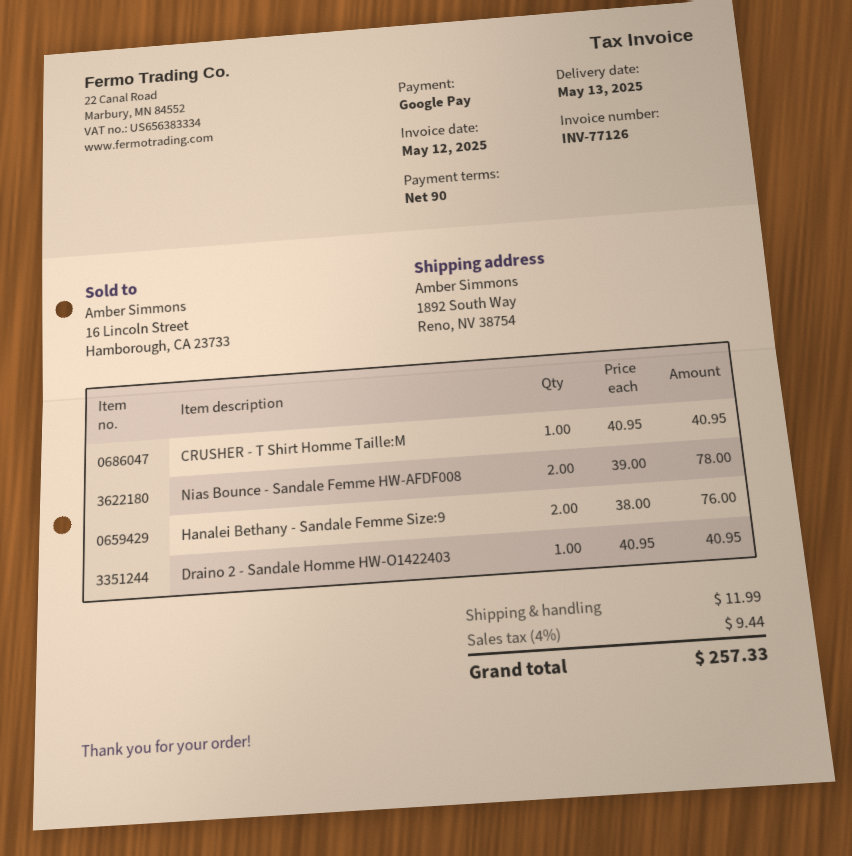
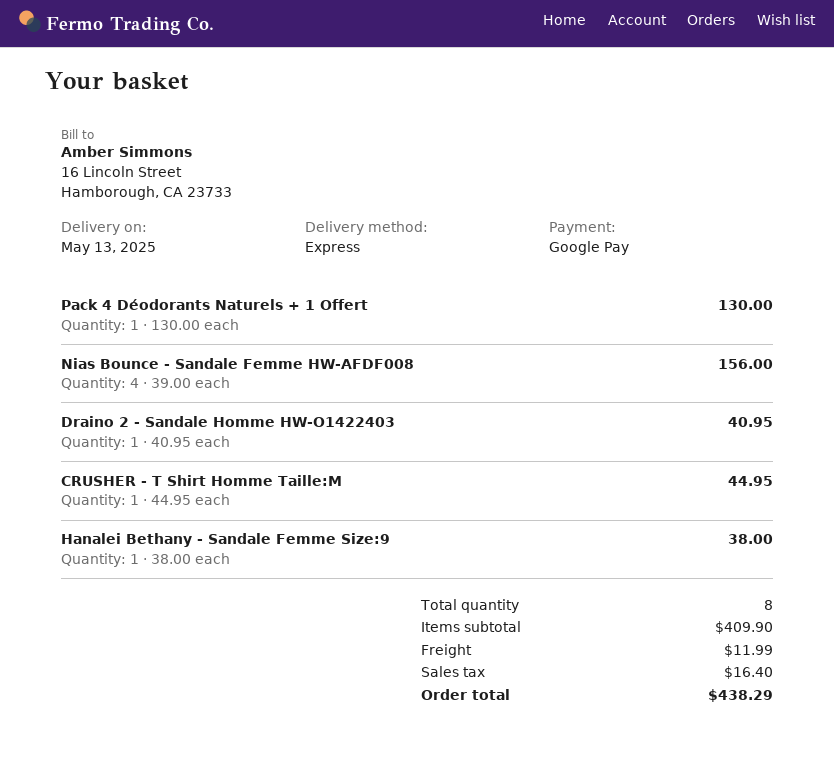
CRUSHER - T Shirt Homme Taille:M: 1 x 40.95 = 40.95 -> 1 x 44.95 = 44.95
Nias Bounce - Sandale Femme HW-AFDF008: 2 x 39.00 = 78.00 -> 4 x 39.00 = 156.00
Hanalei Bethany - Sandale Femme Size:9: 2 x 38.00 = 76.00 -> 1 x 38.00 = 38.00
Pack 4 Déodorants Naturels + 1 Offert: none -> 1 x 130.00 = 130.00
tax: 9.44 -> 16.40
total: 257.33 -> 438.29

